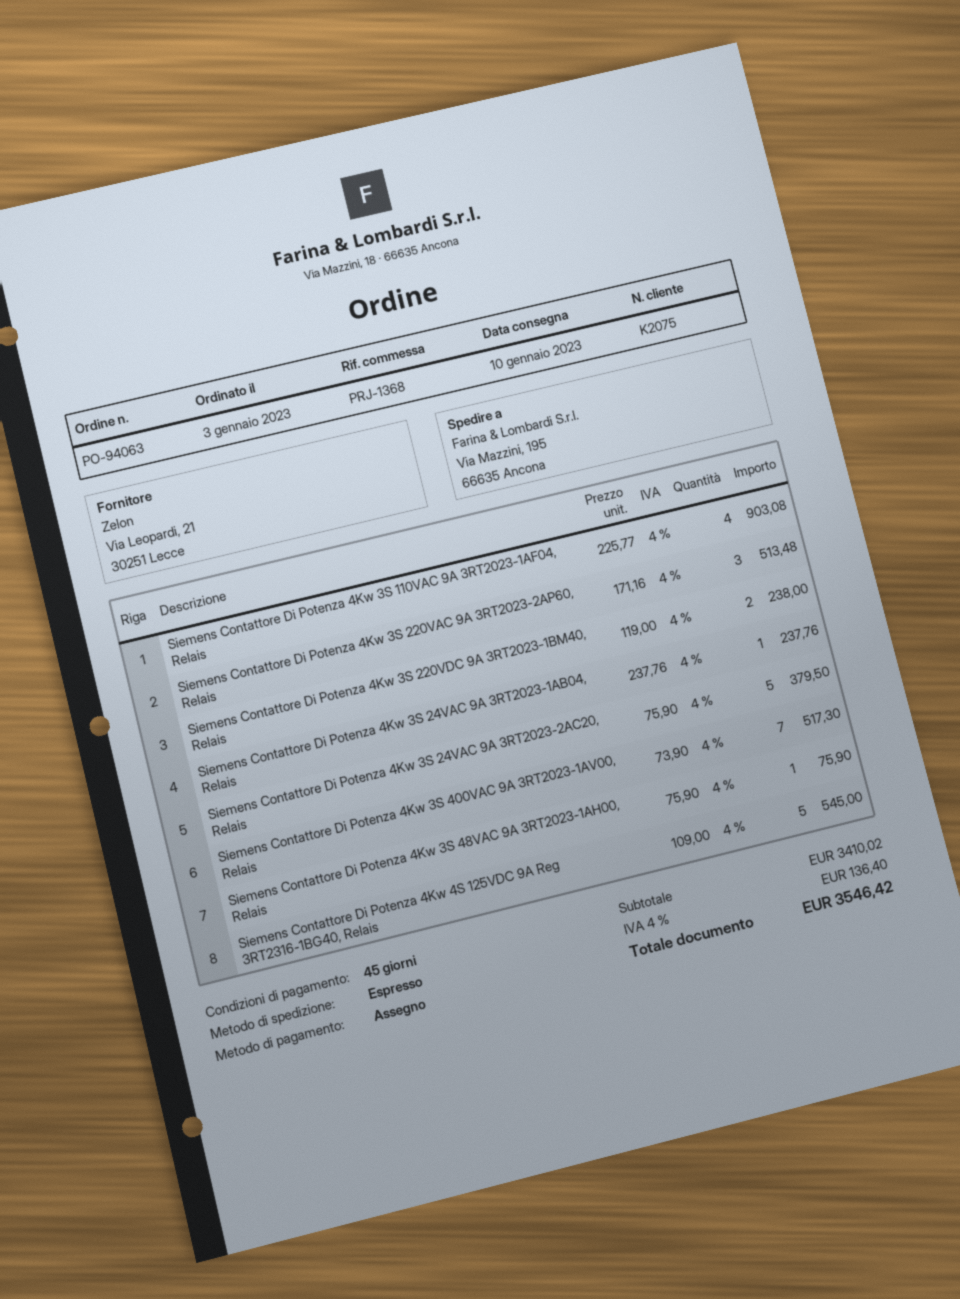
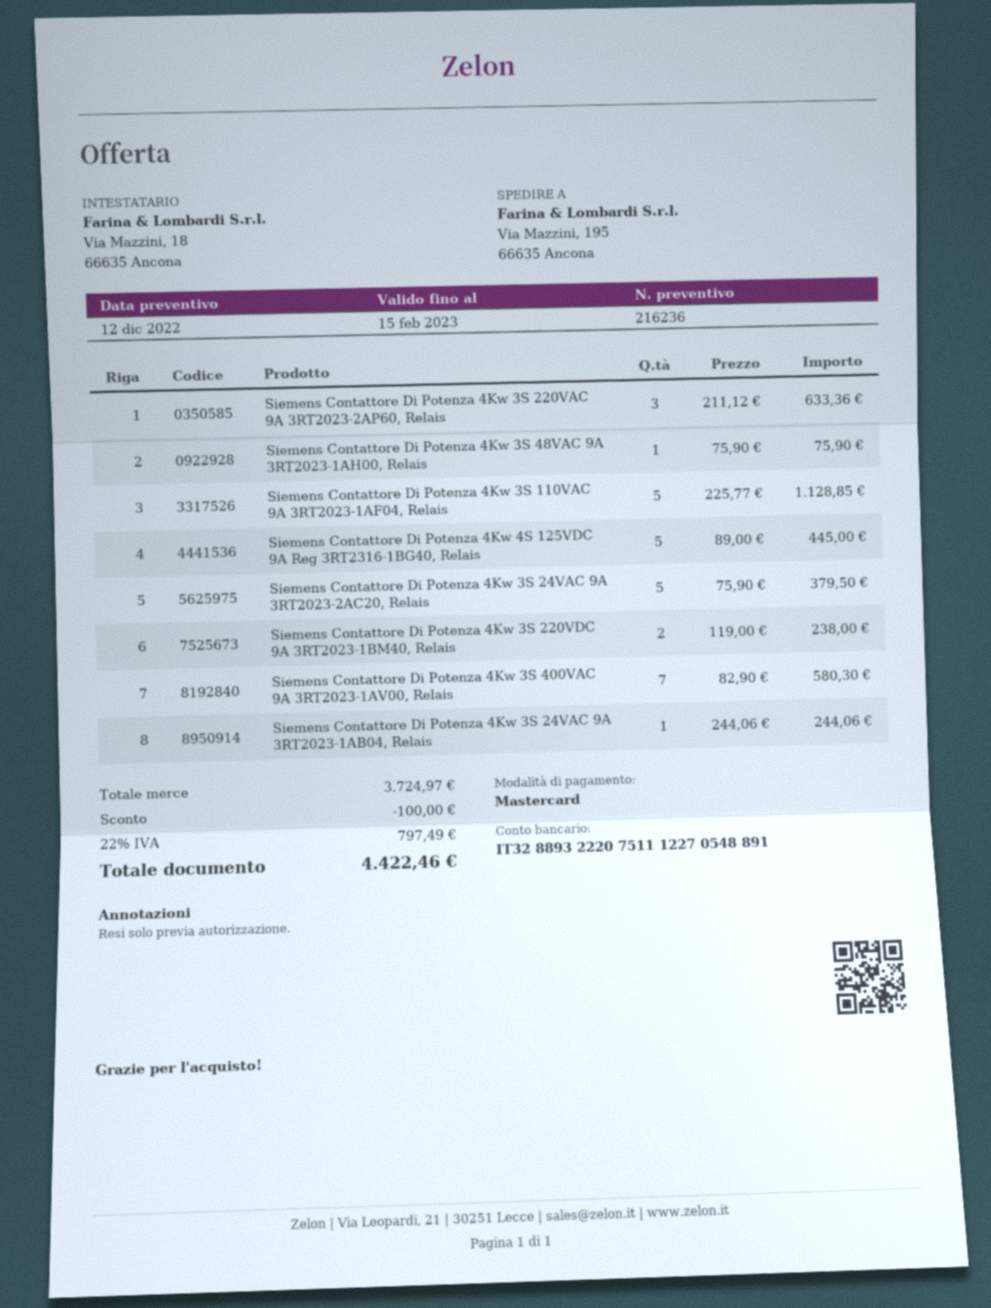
payment method: cheque -> Mastercard
Siemens Contattore Di Potenza 4Kw 3S 110VAC 9A 3RT2023-1AF04, Relais: 4 x 225.77 = 903.08 -> 5 x 225.77 = 1128.85
Siemens Contattore Di Potenza 4Kw 3S 220VAC 9A 3RT2023-2AP60, Relais: 3 x 171.16 = 513.48 -> 3 x 211.12 = 633.36
Siemens Contattore Di Potenza 4Kw 3S 24VAC 9A 3RT2023-1AB04, Relais: 1 x 237.76 = 237.76 -> 1 x 244.06 = 244.06
Siemens Contattore Di Potenza 4Kw 3S 400VAC 9A 3RT2023-1AV00, Relais: 7 x 73.90 = 517.30 -> 7 x 82.90 = 580.30
Siemens Contattore Di Potenza 4Kw 4S 125VDC 9A Reg 3RT2316-1BG40, Relais: 5 x 109.00 = 545.00 -> 5 x 89.00 = 445.00
subtotal: 3410.02 -> 3724.97
discount: none -> 100.00
tax: 4% = 136.40 -> 22% = 797.49
total: 3546.42 -> 4422.46

